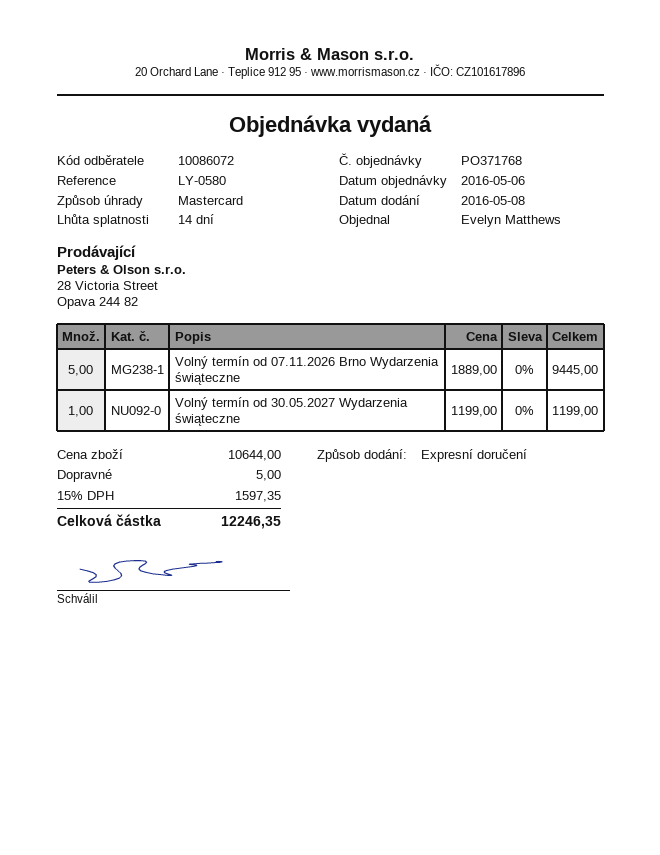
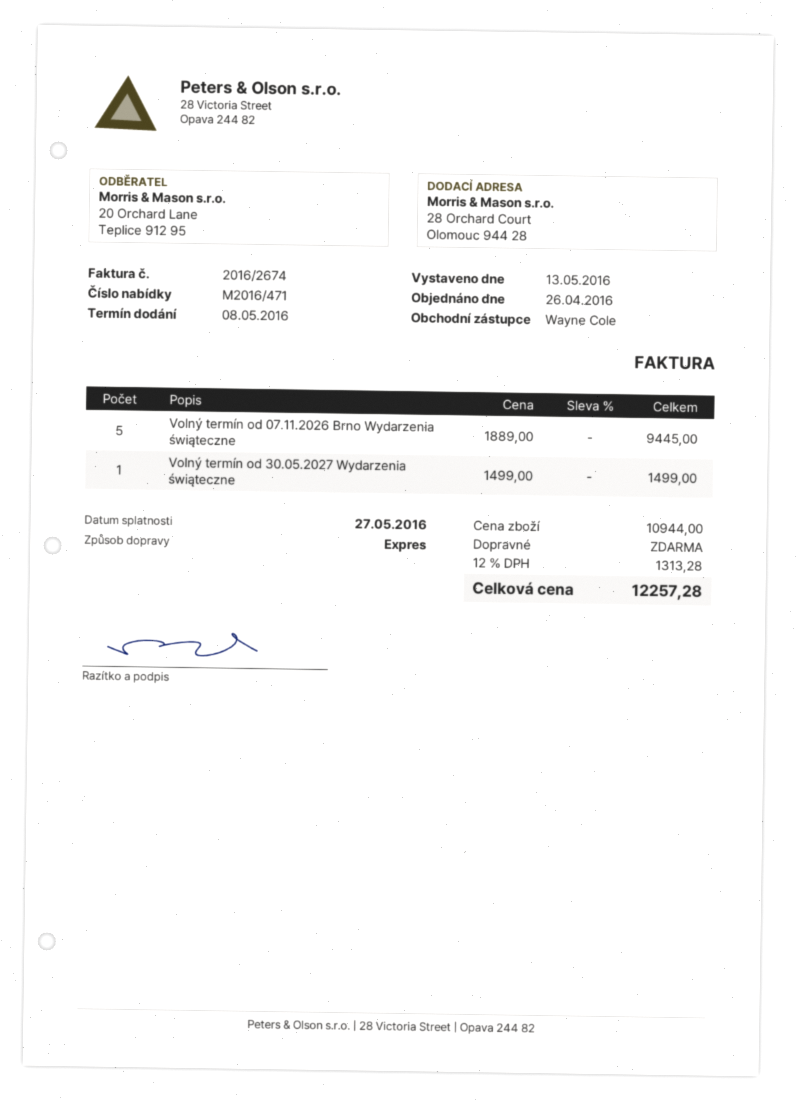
order date: 2016-05-06 -> 2016-04-26
Volný termín od 30.05.2027 Wydarzenia świąteczne: 1 x 1199.00 = 1199.00 -> 1 x 1499.00 = 1499.00
subtotal: 10644.00 -> 10944.00
shipping: 5.00 -> 0.00
tax: 15% = 1597.35 -> 12% = 1313.28
total: 12246.35 -> 12257.28

